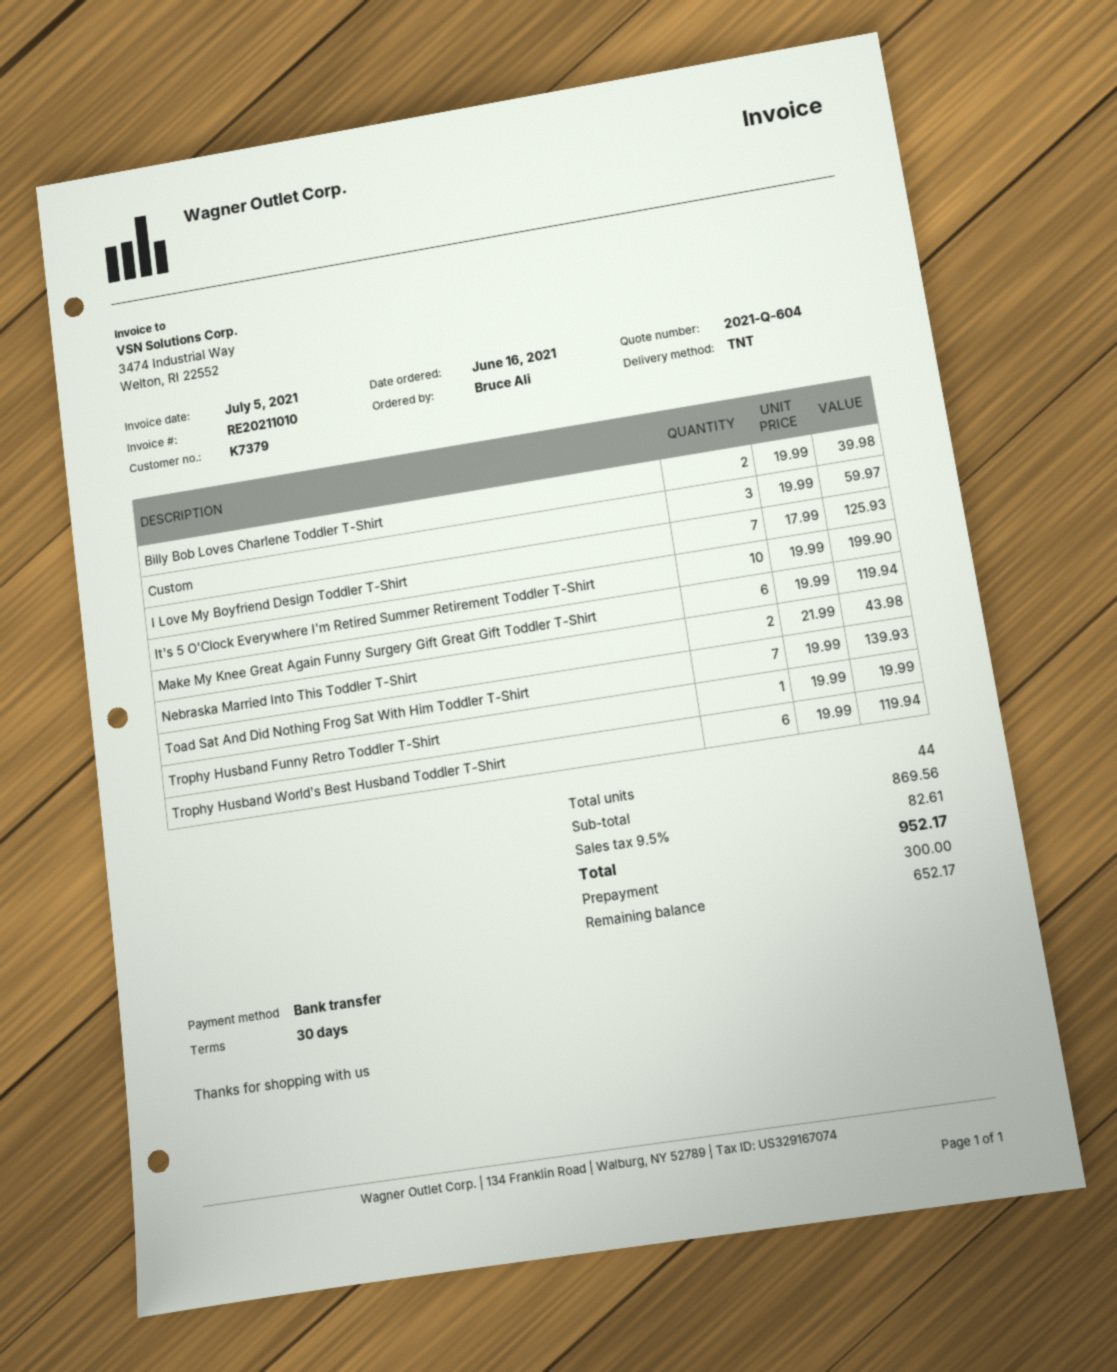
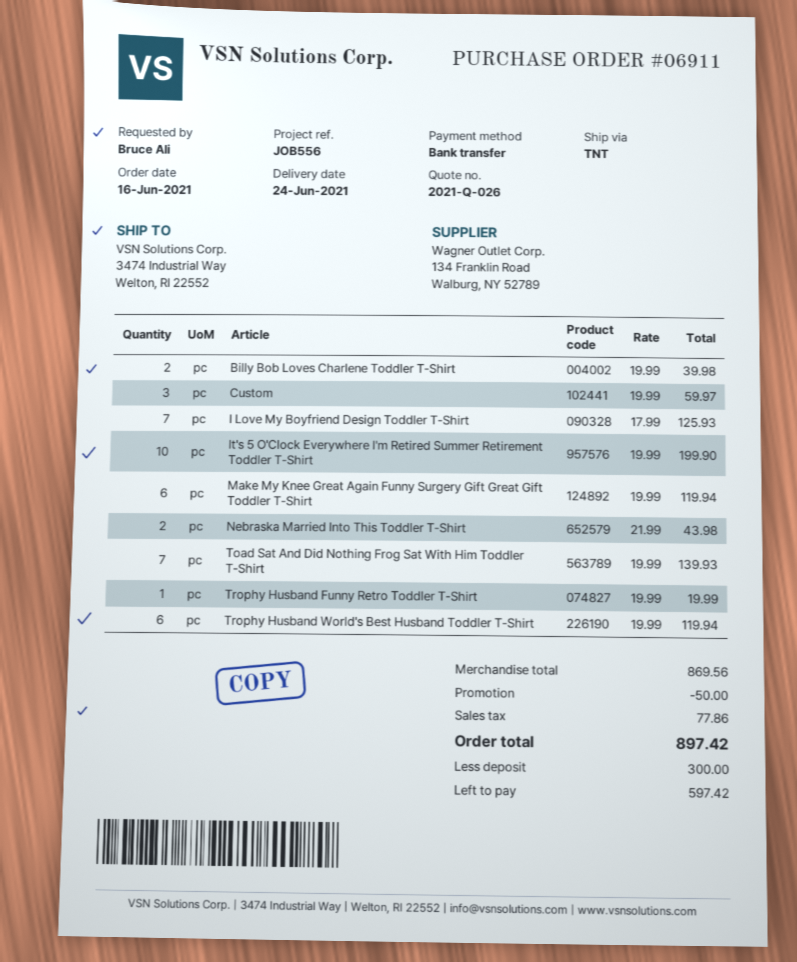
quote number: 2021-Q-604 -> 2021-Q-026
discount: none -> 50.00
tax: 82.61 -> 77.86
total: 952.17 -> 897.42
balance: 652.17 -> 597.42

